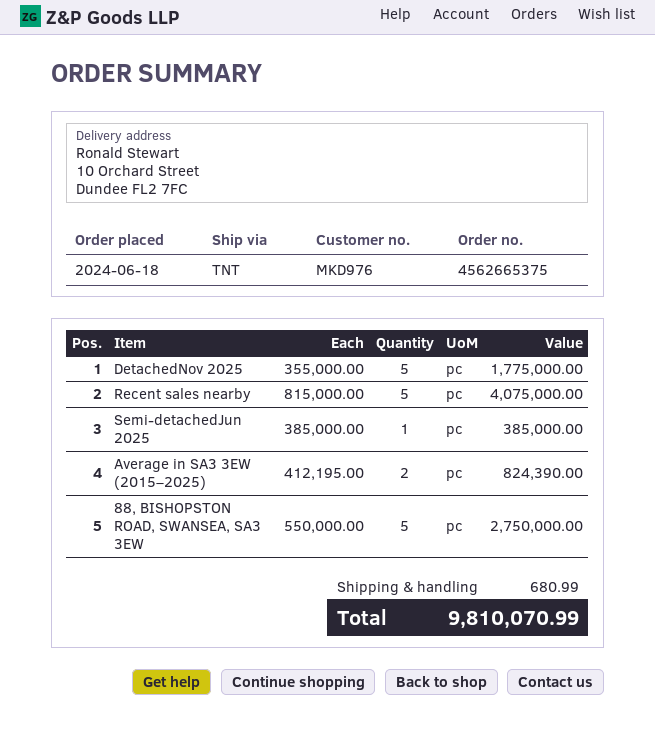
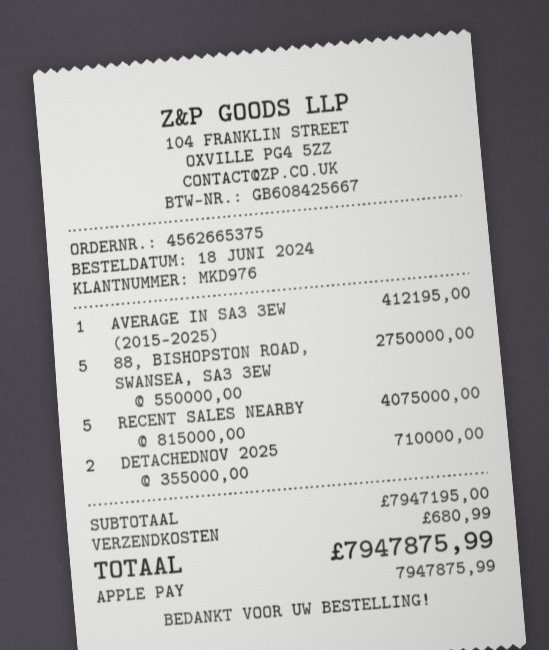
DetachedNov 2025: 5 x 355000.00 = 1775000.00 -> 2 x 355000.00 = 710000.00
Semi-detachedJun 2025: 1 x 385000.00 = 385000.00 -> none
Average in SA3 3EW (2015–2025): 2 x 412195.00 = 824390.00 -> 1 x 412195.00 = 412195.00
total: 9810070.99 -> 7947875.99

